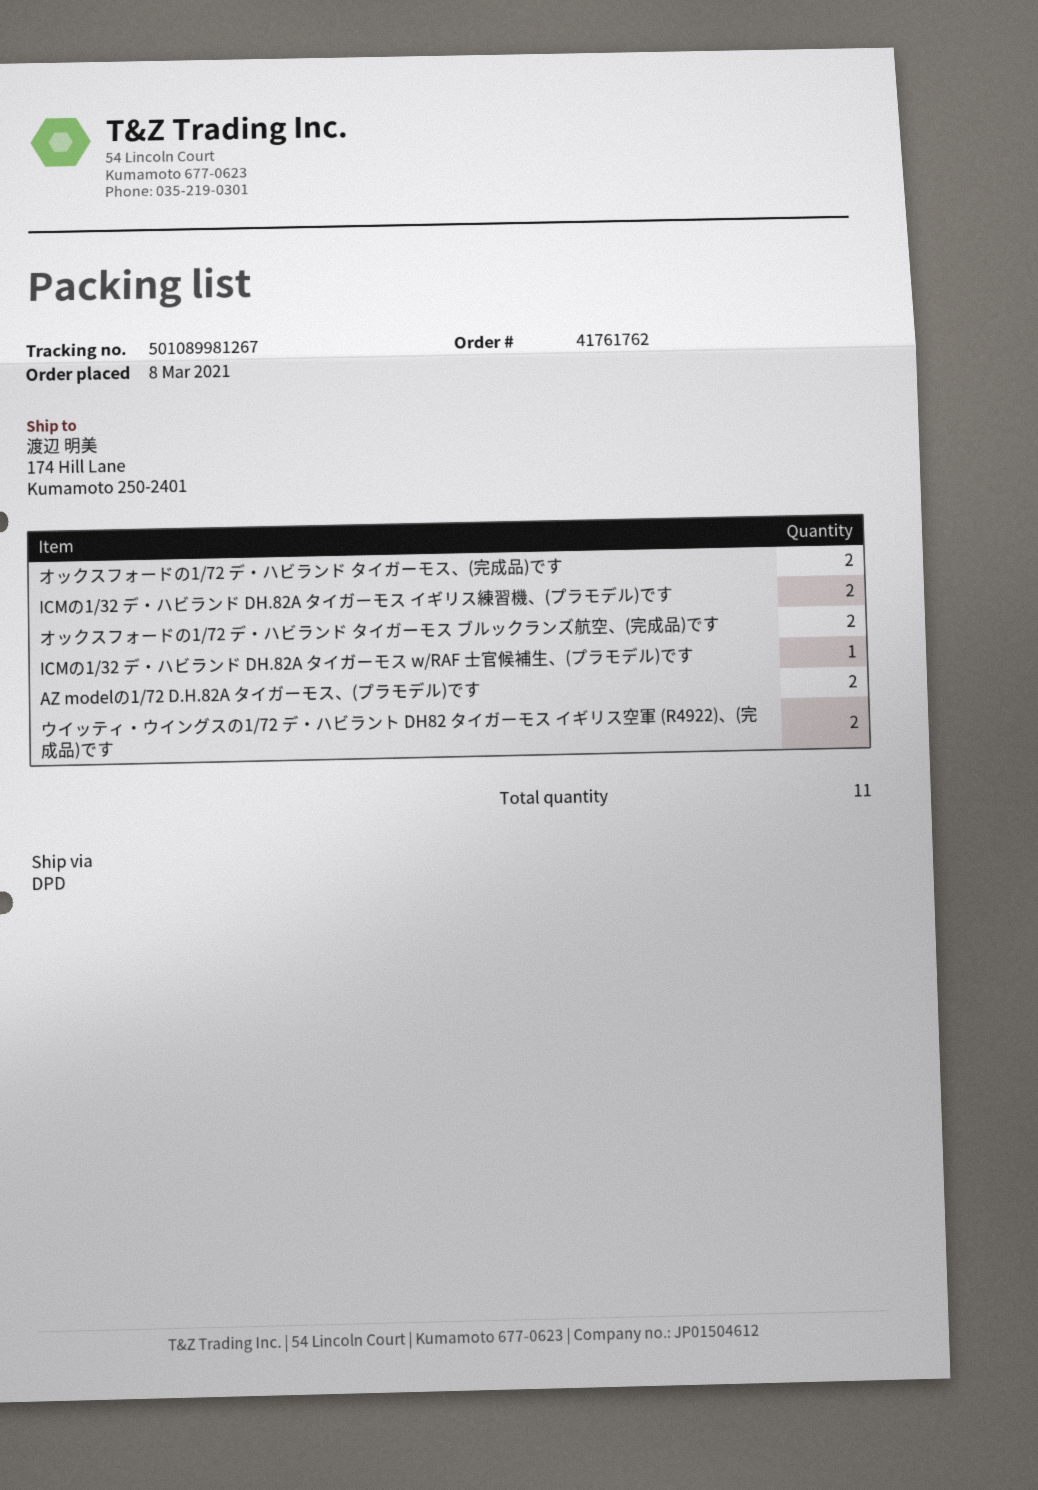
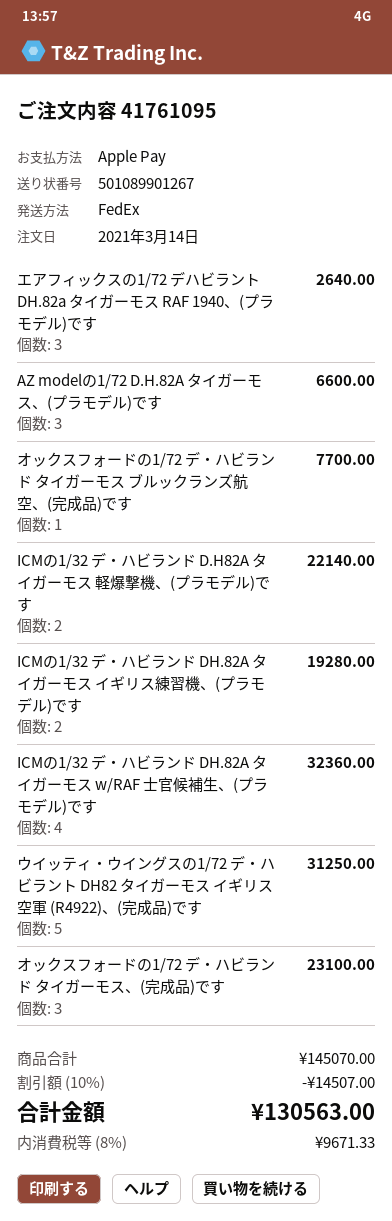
order number: 41761762 -> 41761095
order date: 2021-03-08 -> 2021-03-14
shipping method: DPD -> FedEx
tracking number: 501089981267 -> 501089901267
オックスフォードの1/72 デ・ハビランド タイガーモス、(完成品)です: 2 -> 3
オックスフォードの1/72 デ・ハビランド タイガーモス ブルックランズ航空、(完成品)です: 2 -> 1
ICMの1/32 デ・ハビランド DH.82A タイガーモス w/RAF 士官候補生、(プラモデル)です: 1 -> 4
AZ modelの1/72 D.H.82A タイガーモス、(プラモデル)です: 2 -> 3
ウイッティ・ウイングスの1/72 デ・ハビラント DH82 タイガーモス イギリス空軍 (R4922)、(完成品)です: 2 -> 5
エアフィックスの1/72 デハビラント DH.82a タイガーモス RAF 1940、(プラモデル)です: none -> 3
ICMの1/32 デ・ハビランド D.H82A タイガーモス 軽爆撃機、(プラモデル)です: none -> 2

